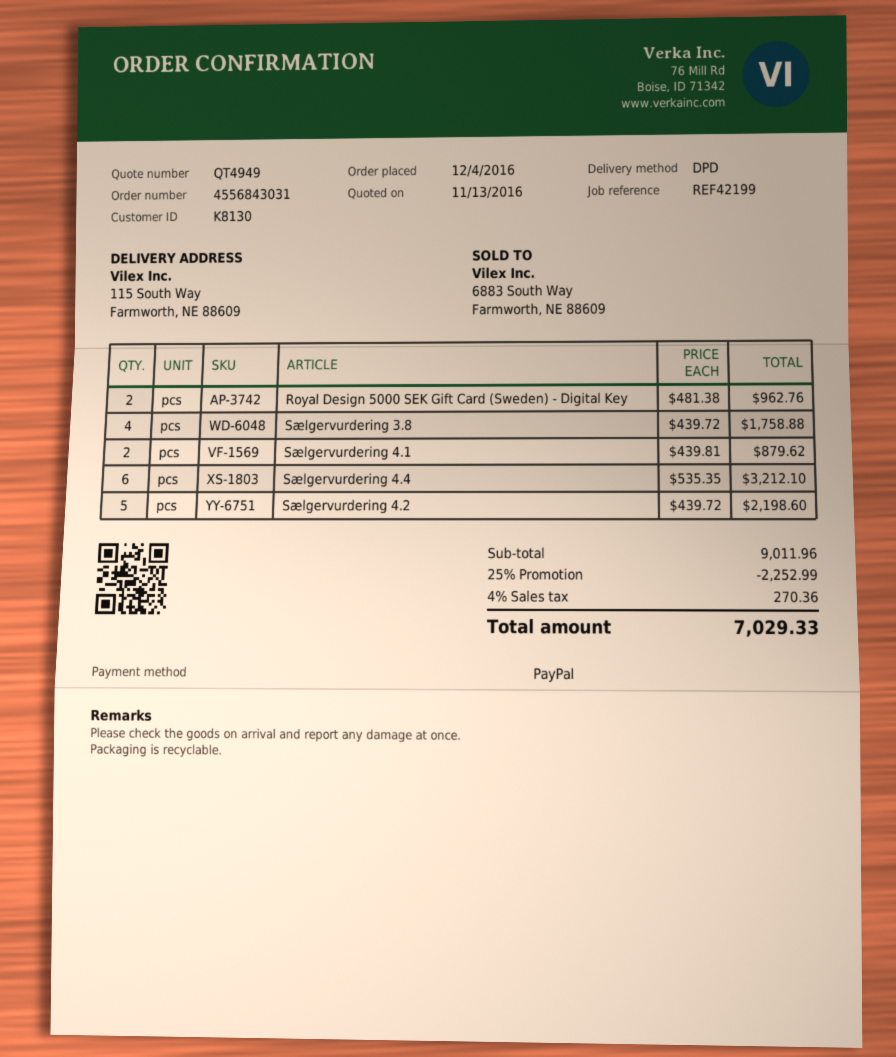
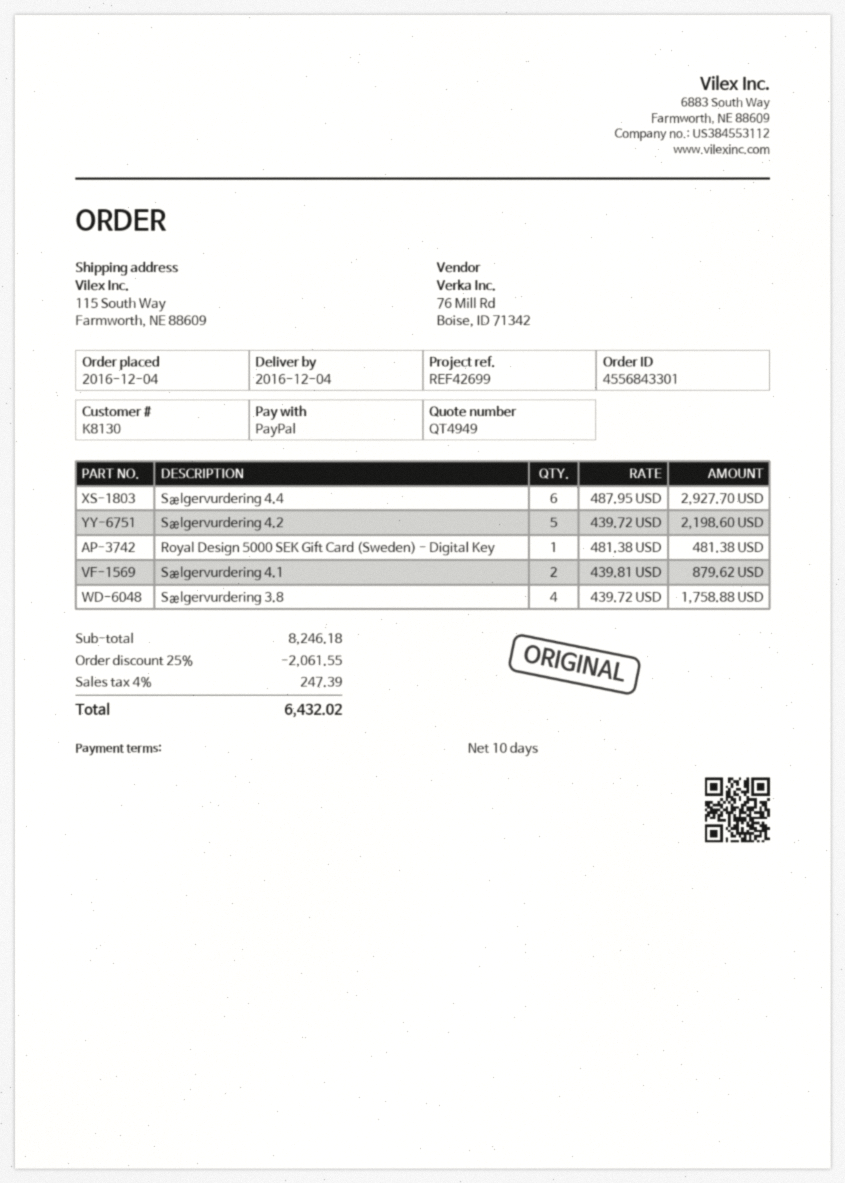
order number: 4556843031 -> 4556843301
reference: REF42199 -> REF42699
Royal Design 5000 SEK Gift Card (Sweden) - Digital Key: 2 x 481.38 = 962.76 -> 1 x 481.38 = 481.38
Sælgervurdering 4.4: 6 x 535.35 = 3212.10 -> 6 x 487.95 = 2927.70
subtotal: 9011.96 -> 8246.18
discount: 25% = 2252.99 -> 25% = 2061.55
tax: 4% = 270.36 -> 4% = 247.39
total: 7029.33 -> 6432.02

